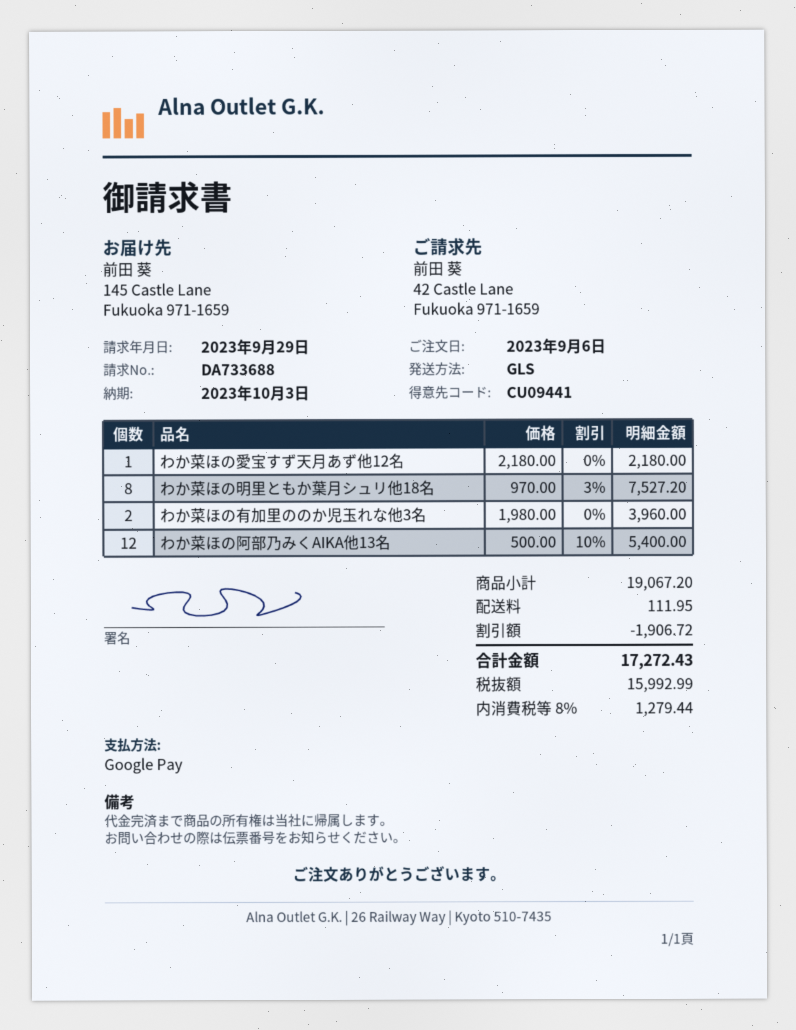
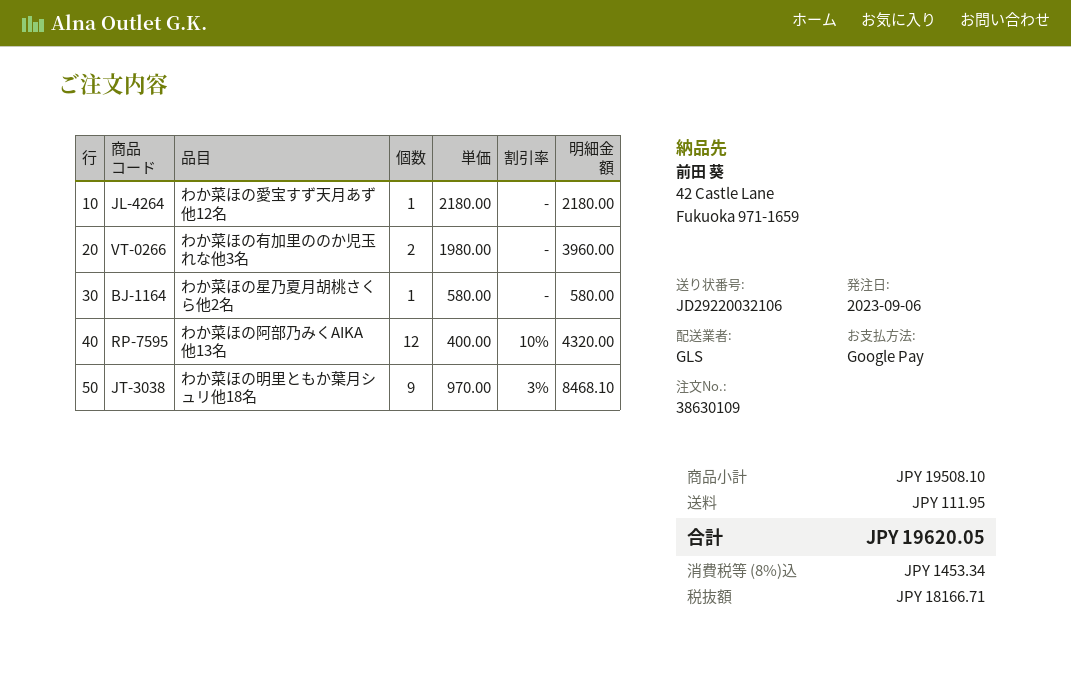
ship to: 145 Castle Lane, Fukuoka 971-1659 -> 42 Castle Lane, Fukuoka 971-1659
わか菜ほの明里ともか葉月シュリ他18名: 8 x 970.00 - 3% = 7527.20 -> 9 x 970.00 - 3% = 8468.10
わか菜ほの阿部乃みくAIKA他13名: 12 x 500.00 - 10% = 5400.00 -> 12 x 400.00 - 10% = 4320.00
わか菜ほの星乃夏月胡桃さくら他2名: none -> 1 x 580.00 = 580.00
subtotal: 19067.20 -> 19508.10
discount: 1906.72 -> none
net: 15992.99 -> 18166.71
tax: 8% = 1279.44 -> 8% = 1453.34
total: 17272.43 -> 19620.05

